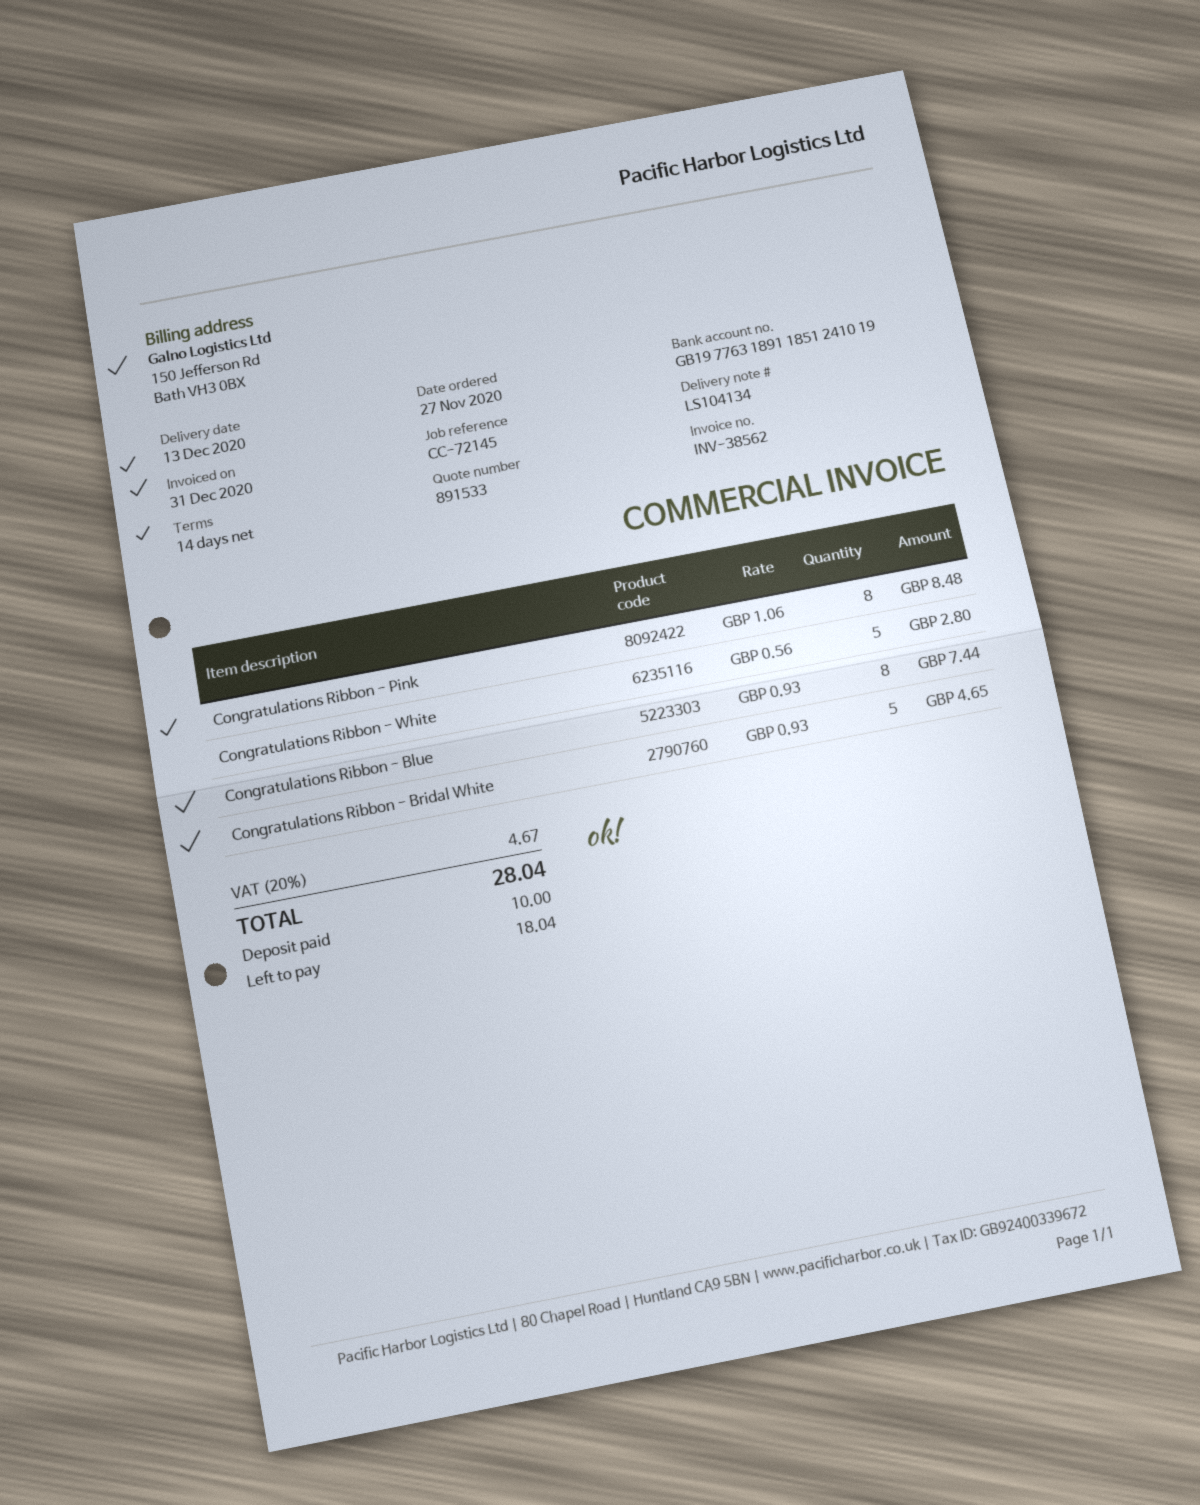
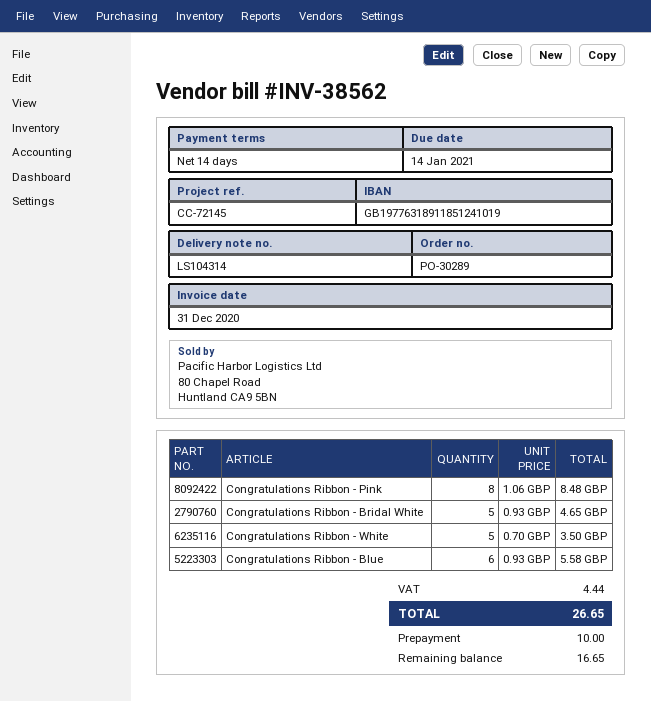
delivery note number: LS104134 -> LS104314
Congratulations Ribbon - White: 5 x 0.56 = 2.80 -> 5 x 0.70 = 3.50
Congratulations Ribbon - Blue: 8 x 0.93 = 7.44 -> 6 x 0.93 = 5.58
tax: 4.67 -> 4.44
total: 28.04 -> 26.65
balance: 18.04 -> 16.65

